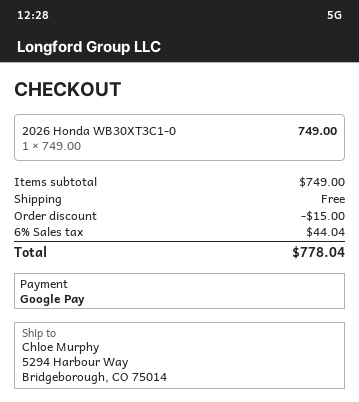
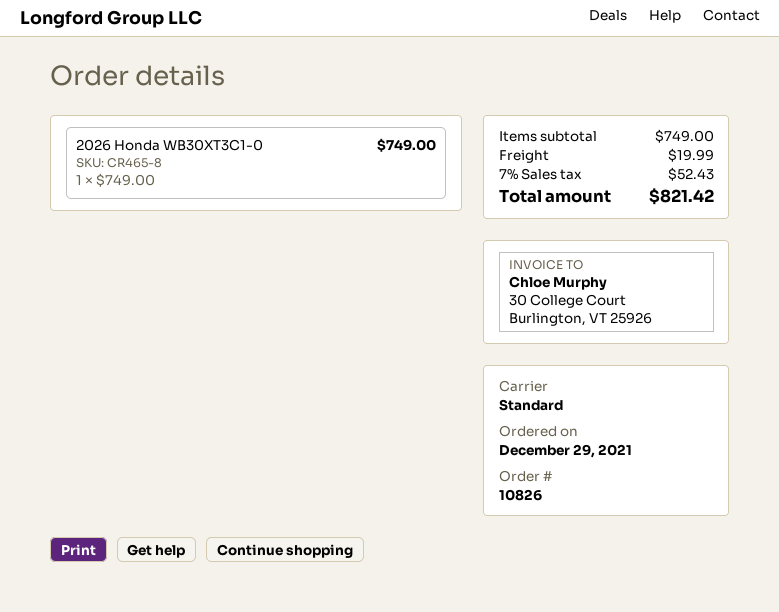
discount: 15.00 -> none
shipping: 0.00 -> 19.99
tax: 6% = 44.04 -> 7% = 52.43
total: 778.04 -> 821.42

